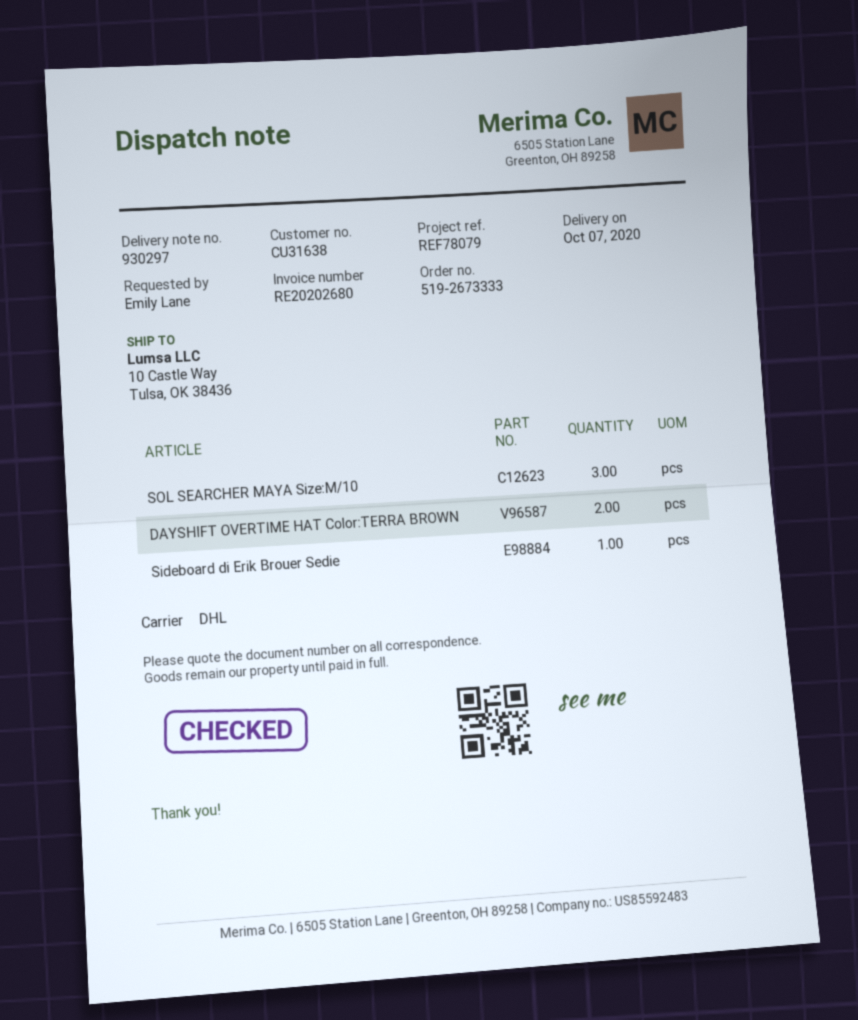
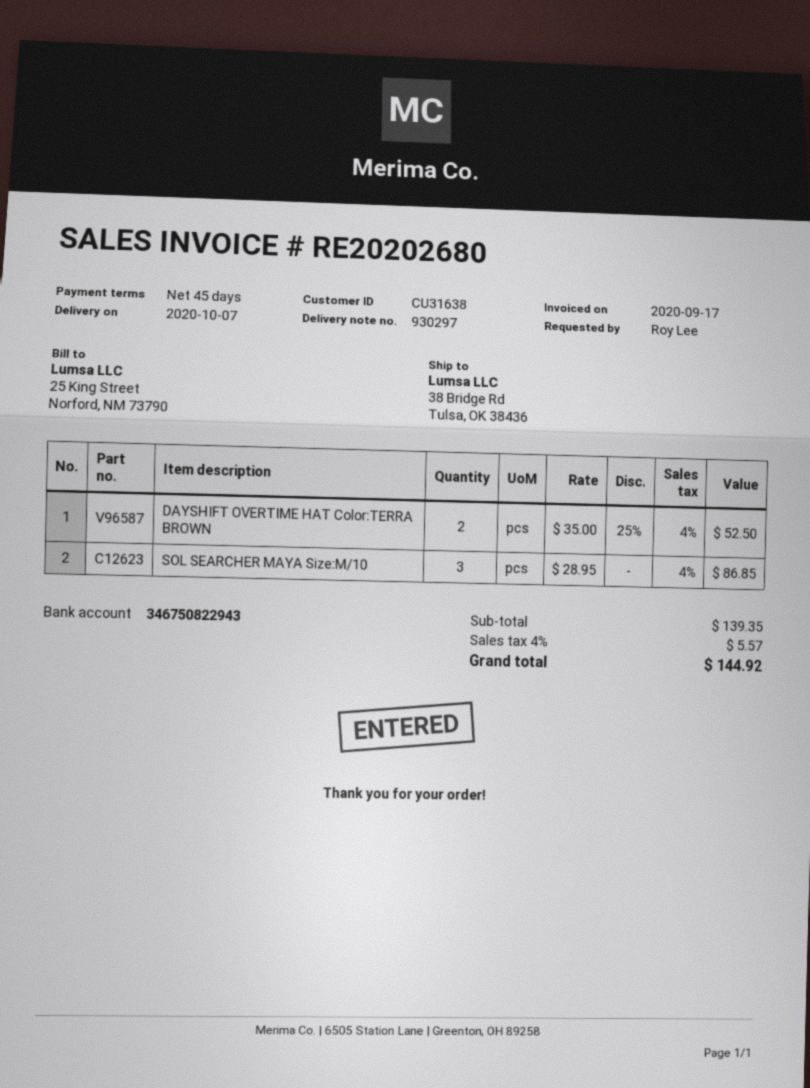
ordered by: Emily Lane -> Roy Lee
ship to: 10 Castle Way, Tulsa, OK 38436 -> 38 Bridge Rd, Tulsa, OK 38436
Sideboard di Erik Brouer Sedie: 1 -> none

